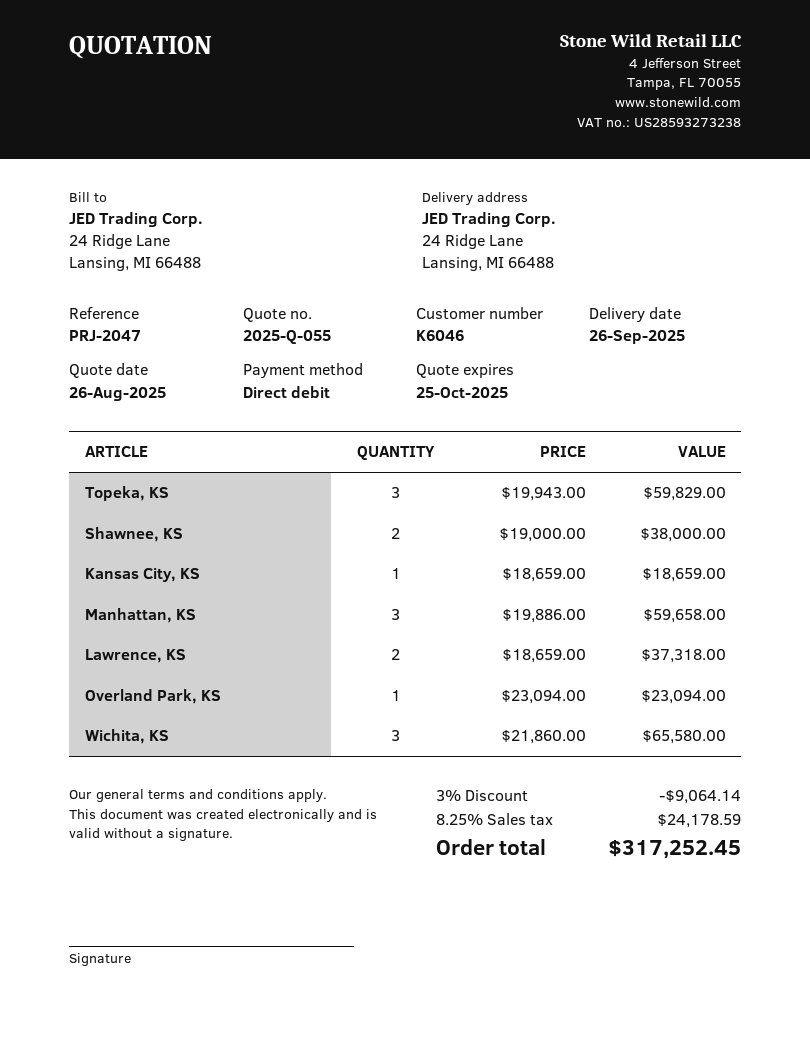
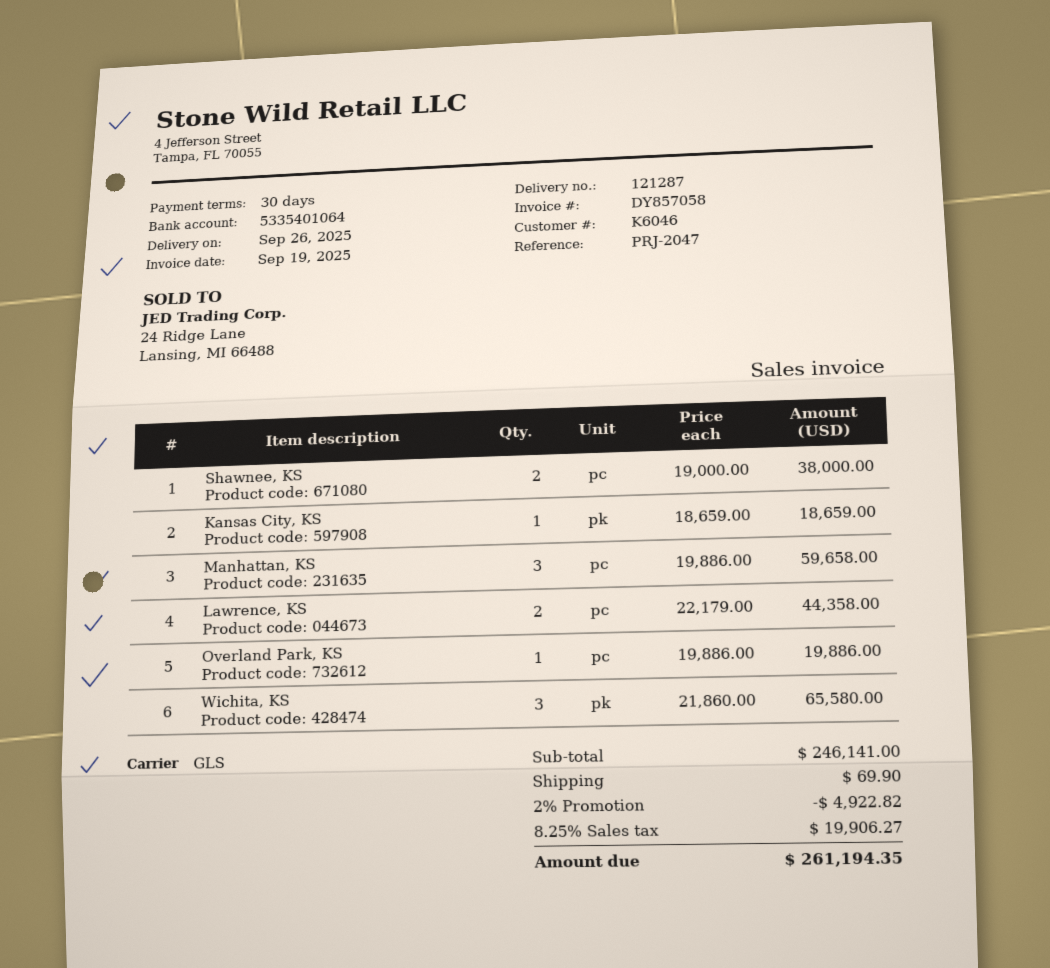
Topeka, KS: 3 x 19943.00 = 59829.00 -> none
Lawrence, KS: 2 x 18659.00 = 37318.00 -> 2 x 22179.00 = 44358.00
Overland Park, KS: 1 x 23094.00 = 23094.00 -> 1 x 19886.00 = 19886.00
discount: 3% = 9064.14 -> 2% = 4922.82
shipping: none -> 69.90
tax: 8.25% = 24178.59 -> 8.25% = 19906.27
total: 317252.45 -> 261194.35

